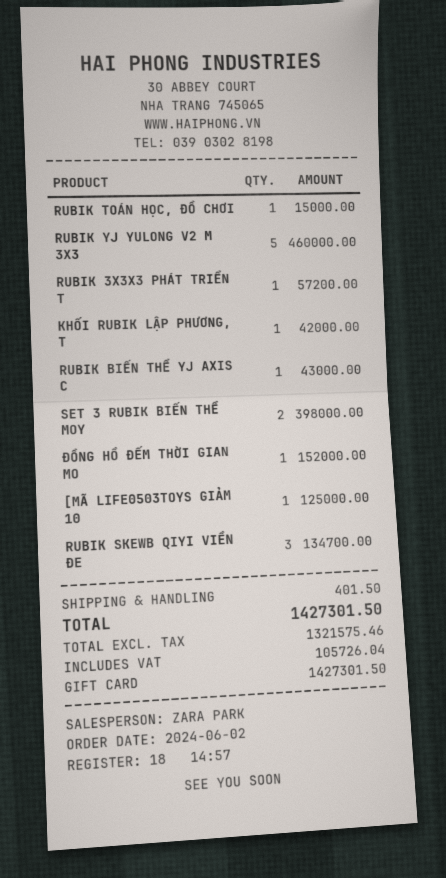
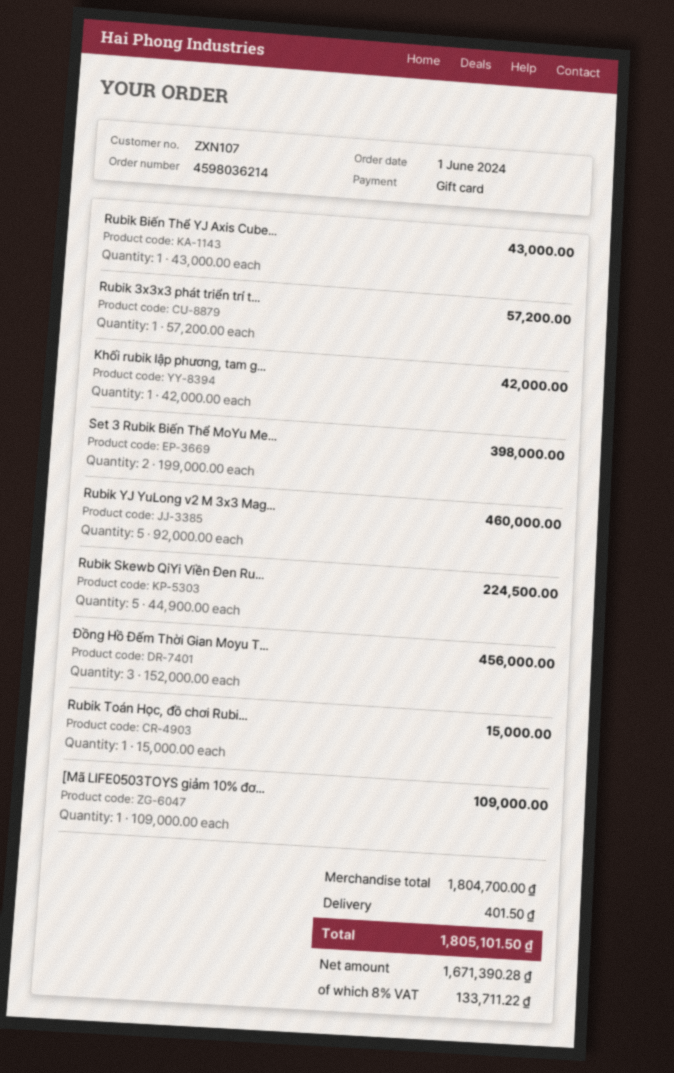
order date: 2024-06-02 -> 2024-06-01
ĐỒNG HỒ ĐẾM THỜI GIAN MO: 1 for 152000.00 -> 3 for 456000.00
[MÃ LIFE0503TOYS GIẢM 10: 1 for 125000.00 -> 1 for 109000.00
RUBIK SKEWB QIYI VIỀN ĐE: 3 for 134700.00 -> 5 for 224500.00
net: 1321575.46 -> 1671390.28
tax: 105726.04 -> 133711.22
total: 1427301.50 -> 1805101.50

